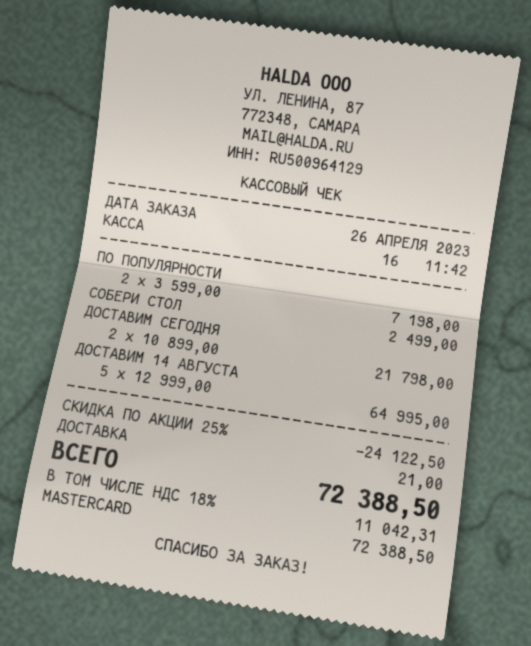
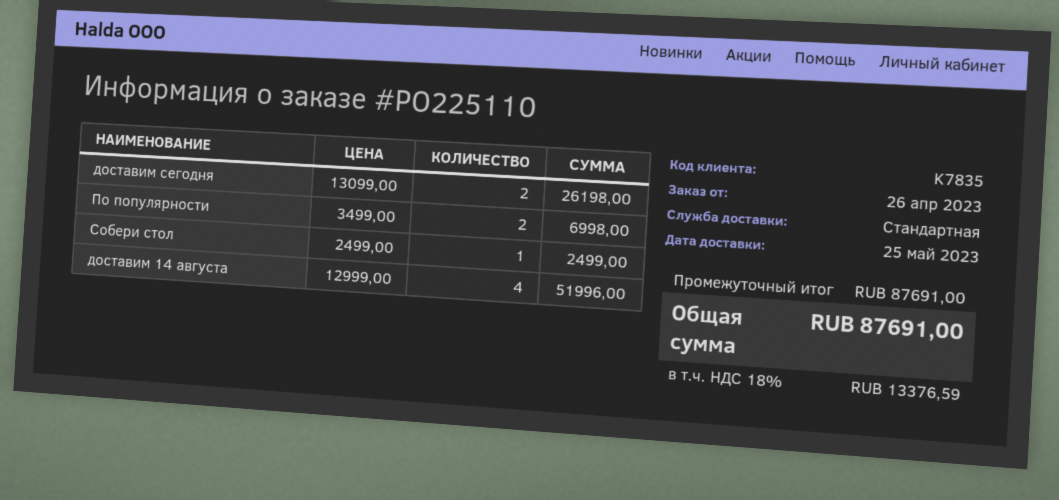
ПО ПОПУЛЯРНОСТИ: 2 x 3599.00 = 7198.00 -> 2 x 3499.00 = 6998.00
ДОСТАВИМ СЕГОДНЯ: 2 x 10899.00 = 21798.00 -> 2 x 13099.00 = 26198.00
ДОСТАВИМ 14 АВГУСТА: 5 x 12999.00 = 64995.00 -> 4 x 12999.00 = 51996.00
discount: 25% = 24122.50 -> none
shipping: 21.00 -> none
tax: 18% = 11042.31 -> 18% = 13376.59
total: 72388.50 -> 87691.00

